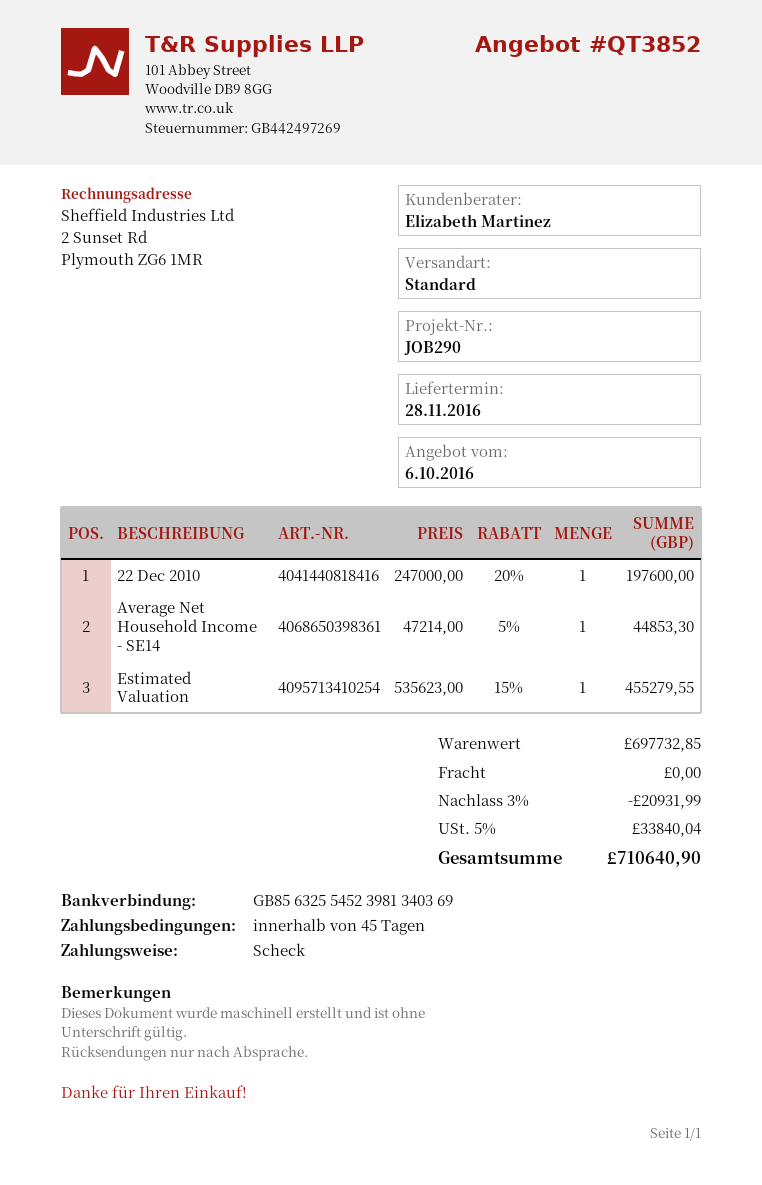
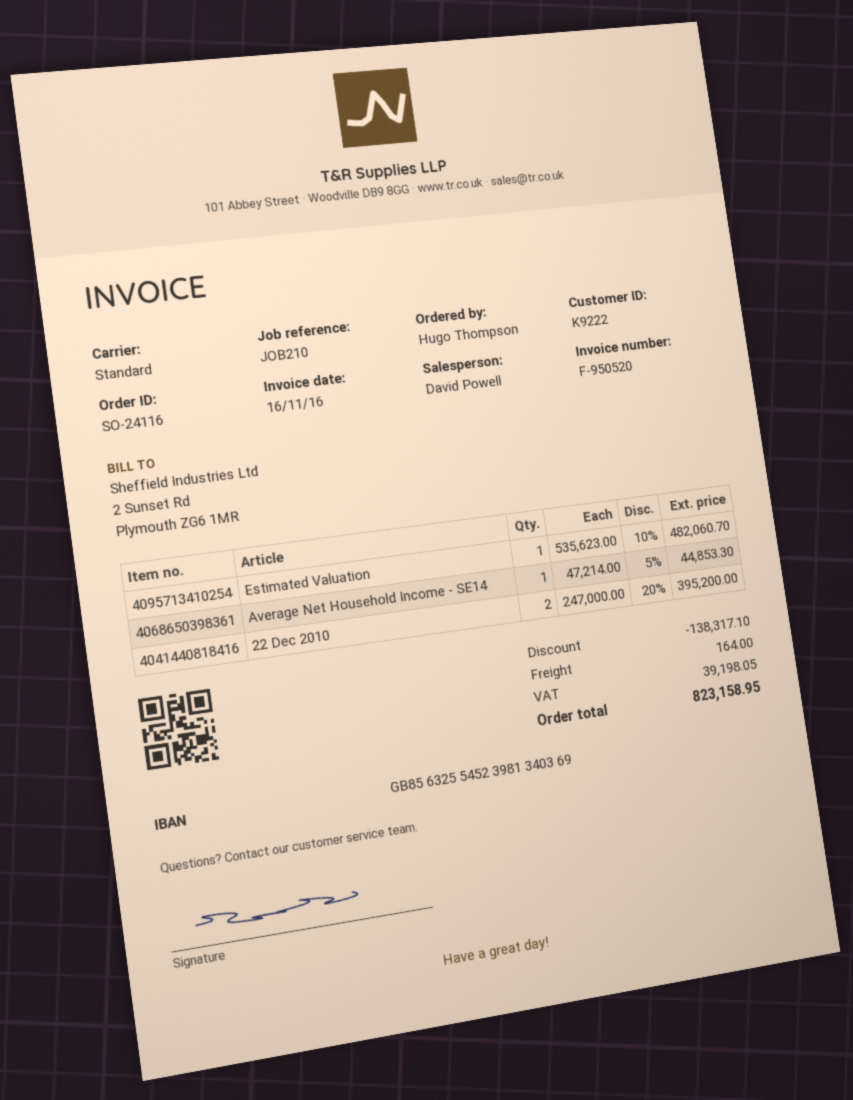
reference: JOB290 -> JOB210
sales rep: Elizabeth Martinez -> David Powell
22 Dec 2010: 1 x 247000.00 - 20% = 197600.00 -> 2 x 247000.00 - 20% = 395200.00
Estimated Valuation: 1 x 535623.00 - 15% = 455279.55 -> 1 x 535623.00 - 10% = 482060.70
discount: 20931.99 -> 138317.10
shipping: 0.00 -> 164.00
tax: 33840.04 -> 39198.05
total: 710640.90 -> 823158.95

